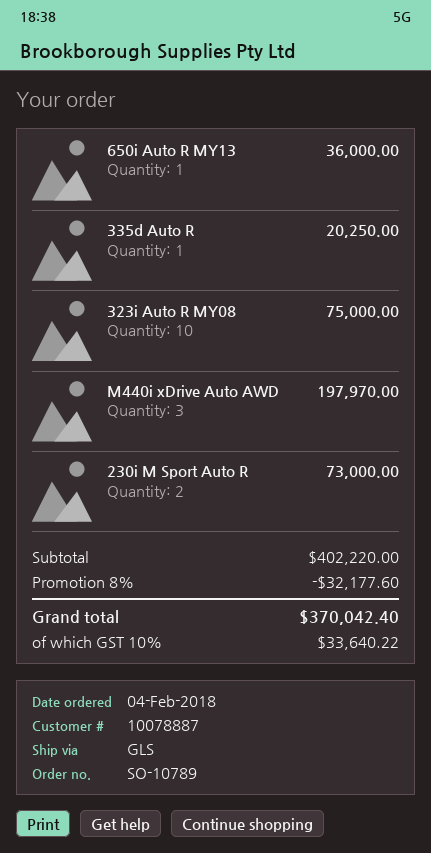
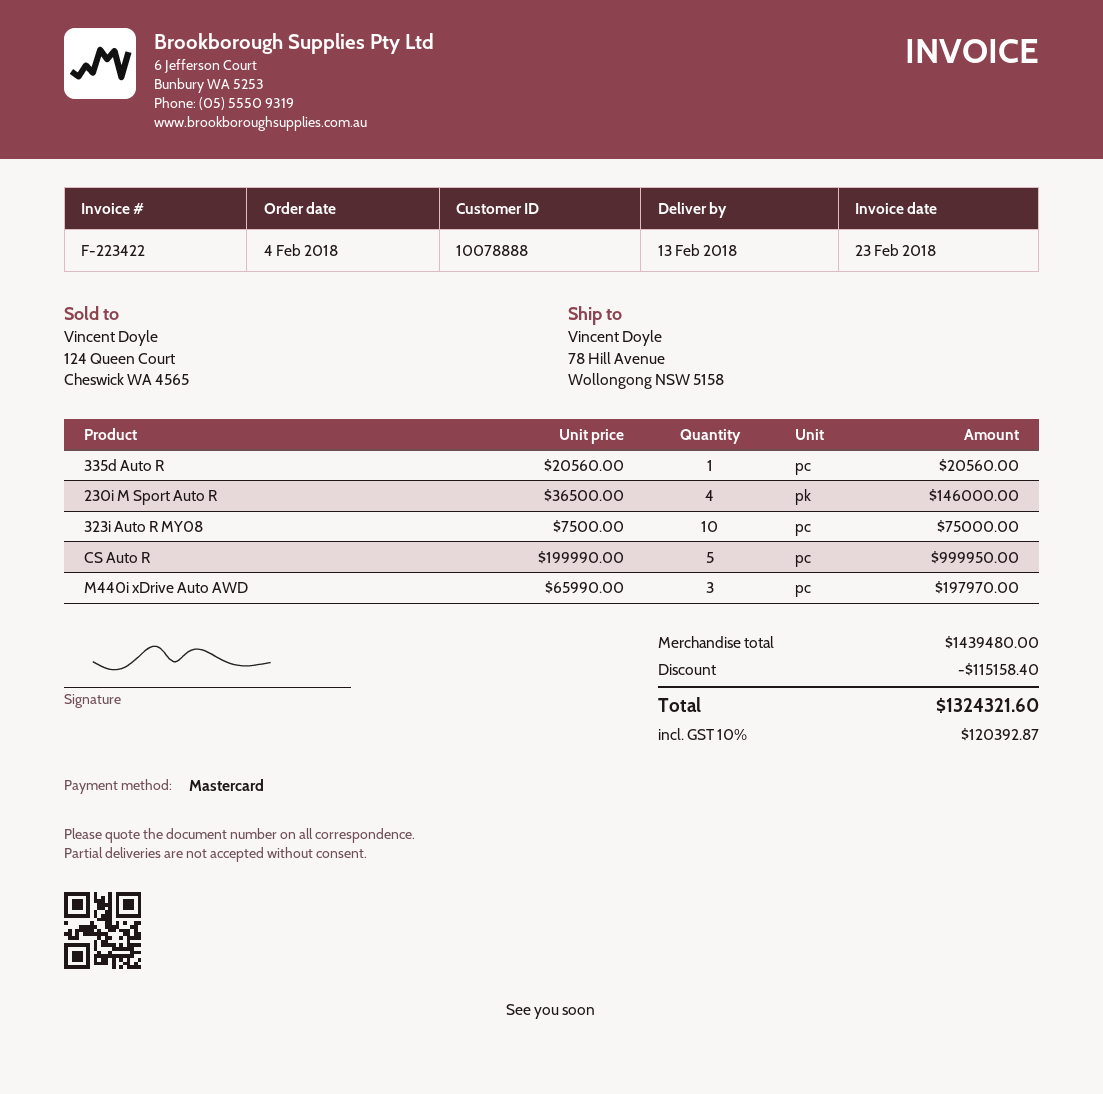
customer number: 10078887 -> 10078888
650i Auto R MY13: 1 for 36000.00 -> none
335d Auto R: 1 for 20250.00 -> 1 for 20560.00
230i M Sport Auto R: 2 for 73000.00 -> 4 for 146000.00
CS Auto R: none -> 5 for 999950.00
subtotal: 402220.00 -> 1439480.00
discount: 32177.60 -> 115158.40
tax: 10% = 33640.22 -> 10% = 120392.87
total: 370042.40 -> 1324321.60

